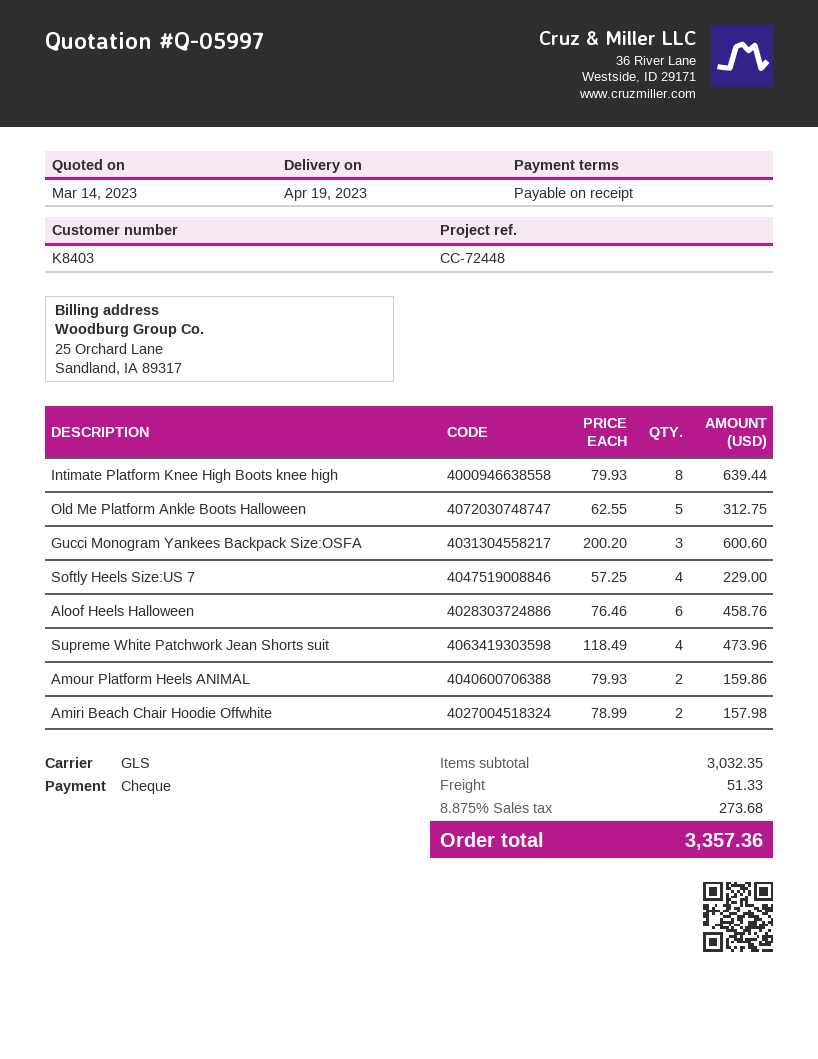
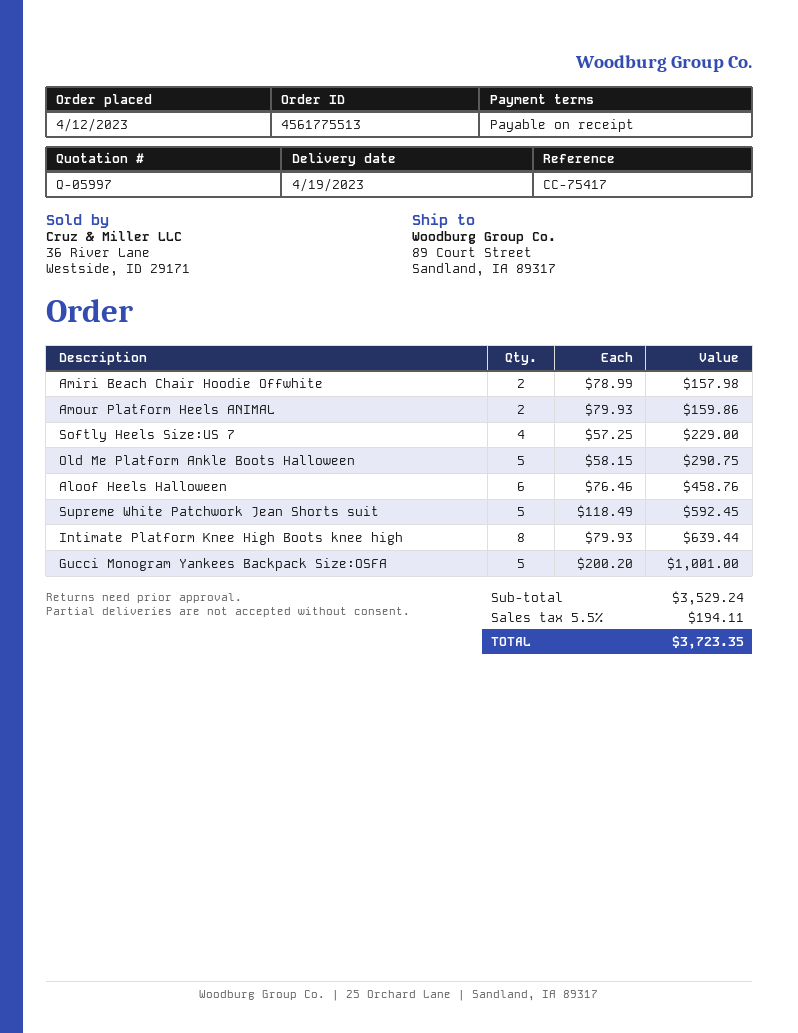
reference: CC-72448 -> CC-75417
Old Me Platform Ankle Boots Halloween: 5 x 62.55 = 312.75 -> 5 x 58.15 = 290.75
Gucci Monogram Yankees Backpack Size:OSFA: 3 x 200.20 = 600.60 -> 5 x 200.20 = 1001.00
Supreme White Patchwork Jean Shorts suit: 4 x 118.49 = 473.96 -> 5 x 118.49 = 592.45
subtotal: 3032.35 -> 3529.24
shipping: 51.33 -> none
tax: 8.875% = 273.68 -> 5.5% = 194.11
total: 3357.36 -> 3723.35

